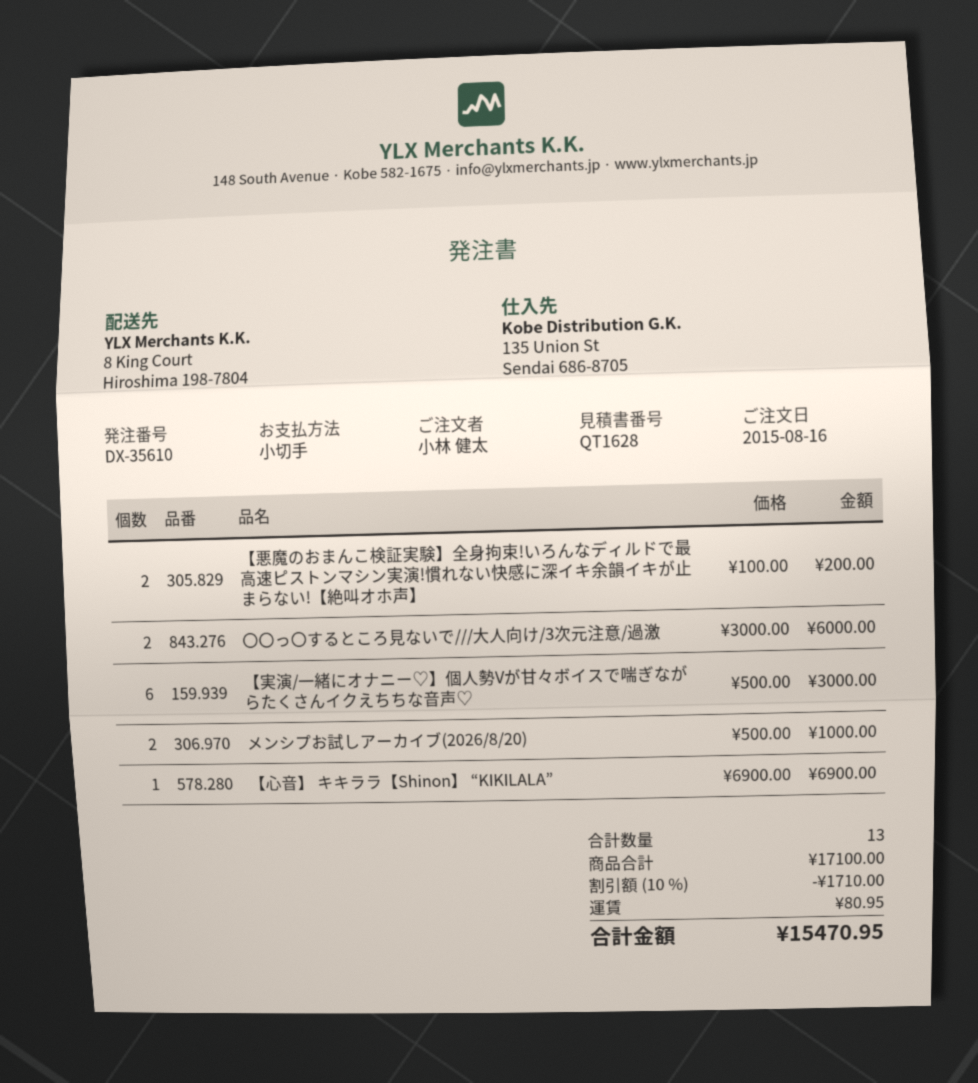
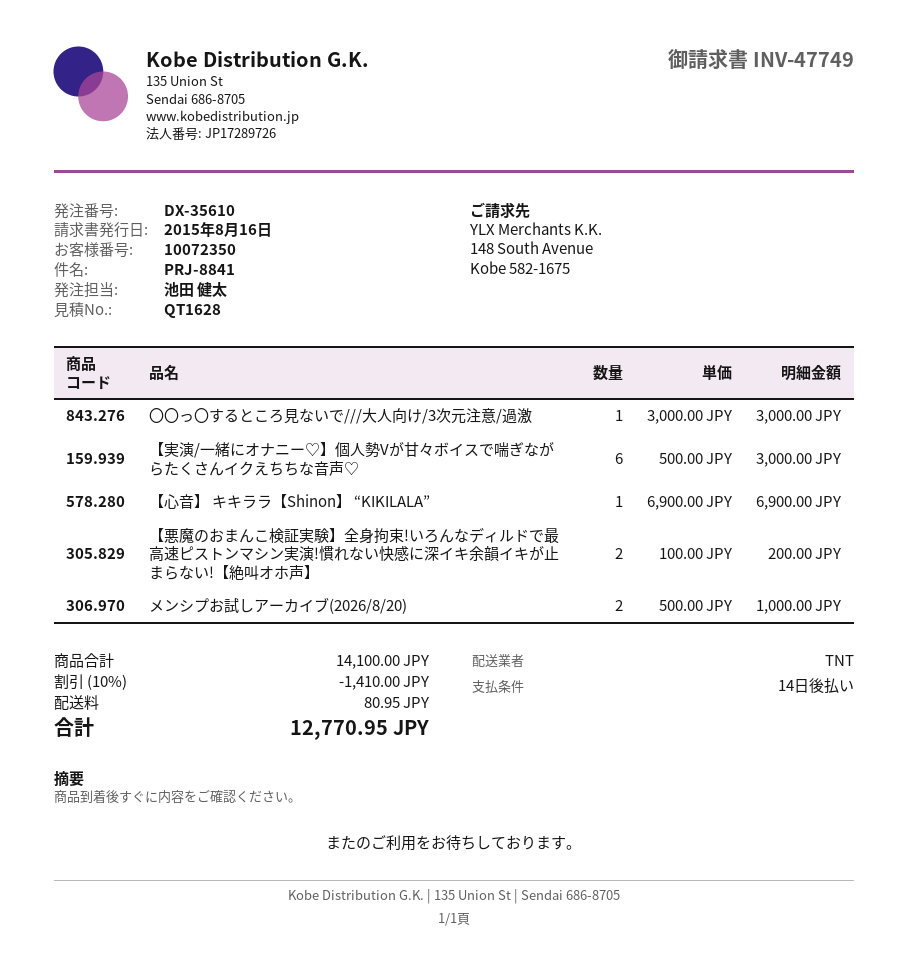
ordered by: 小林 健太 -> 池田 健太
〇〇っ〇するところ見ないで///大人向け/3次元注意/過激: 2 x 3000.00 = 6000.00 -> 1 x 3000.00 = 3000.00
subtotal: 17100.00 -> 14100.00
discount: 10% = 1710.00 -> 10% = 1410.00
total: 15470.95 -> 12770.95

